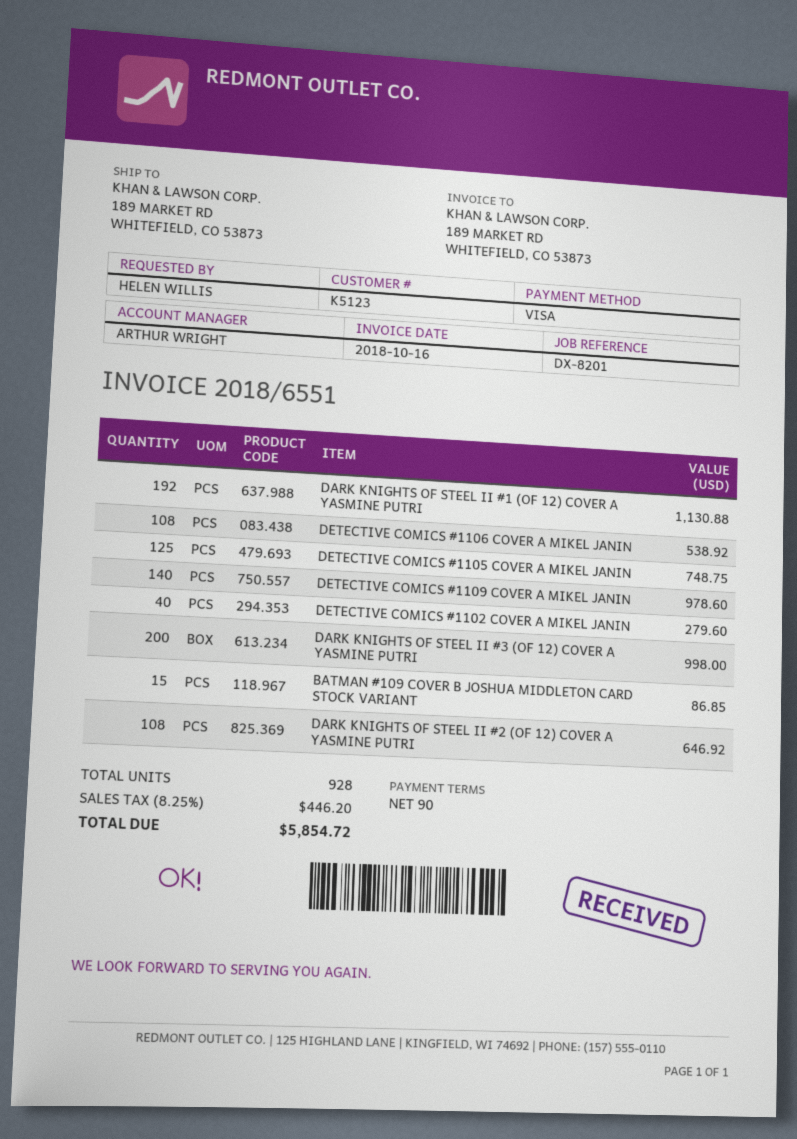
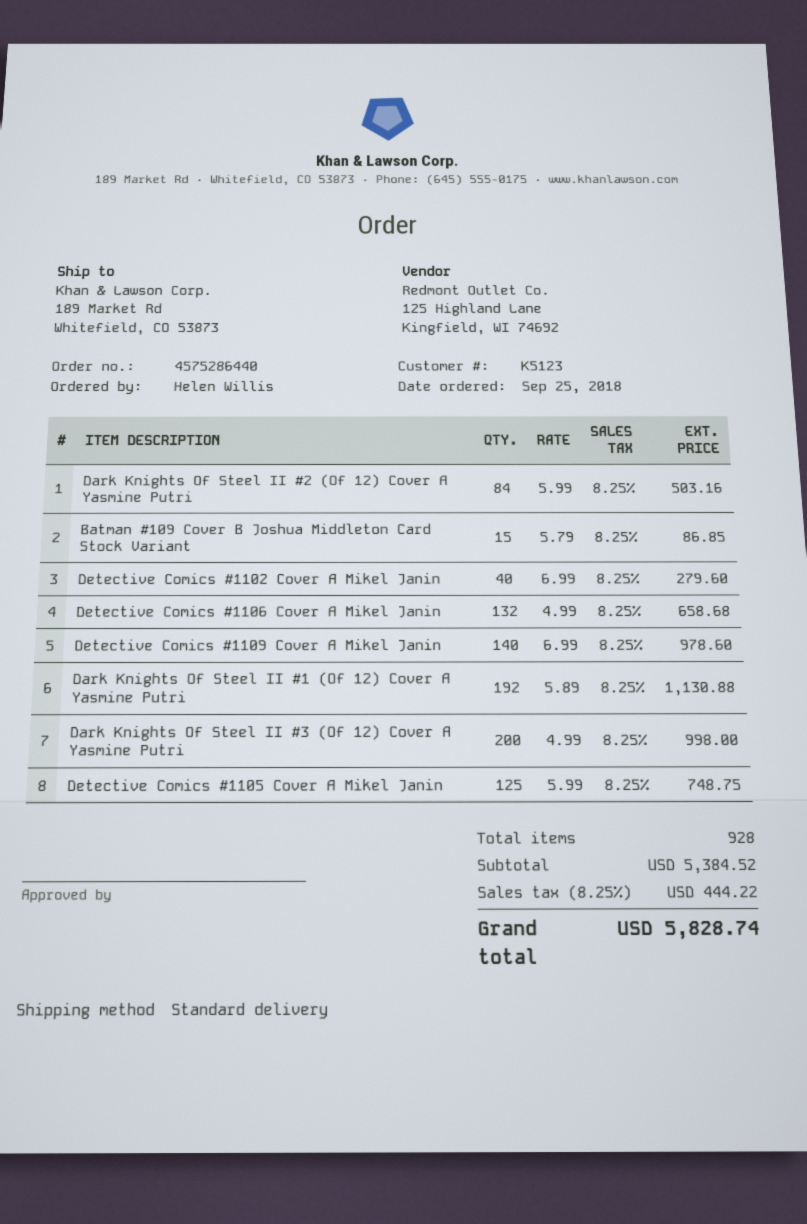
DETECTIVE COMICS #1106 COVER A MIKEL JANIN: 108 for 538.92 -> 132 for 658.68
DARK KNIGHTS OF STEEL II #2 (OF 12) COVER A YASMINE PUTRI: 108 for 646.92 -> 84 for 503.16
tax: 8.25% = 446.20 -> 8.25% = 444.22
total: 5854.72 -> 5828.74

